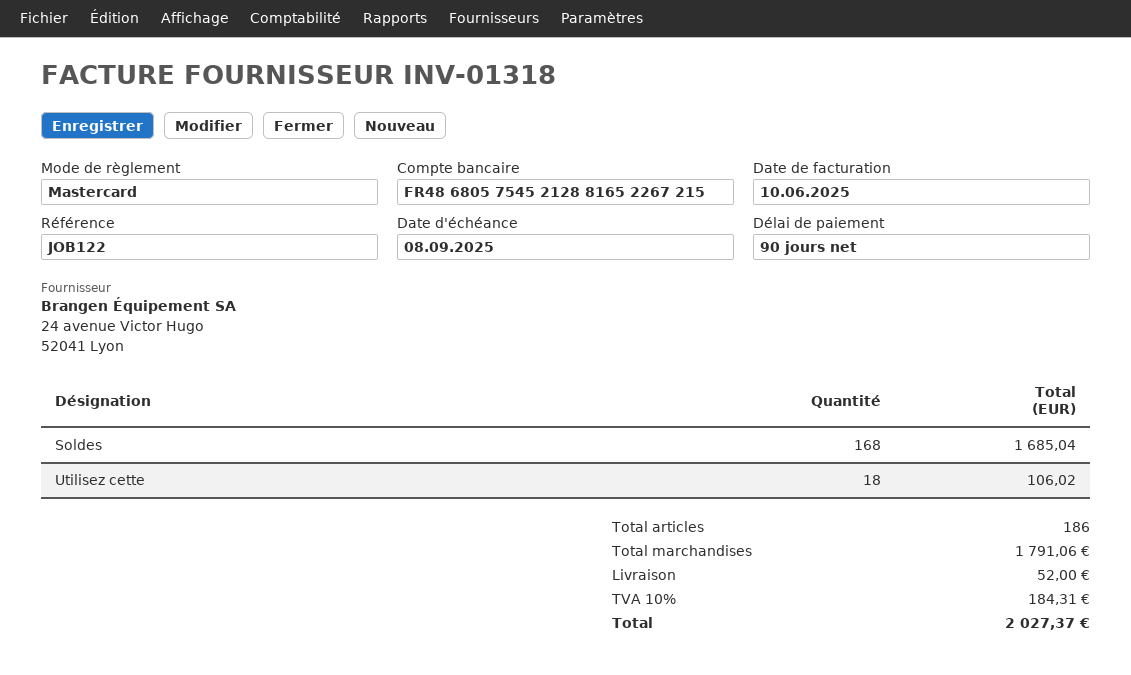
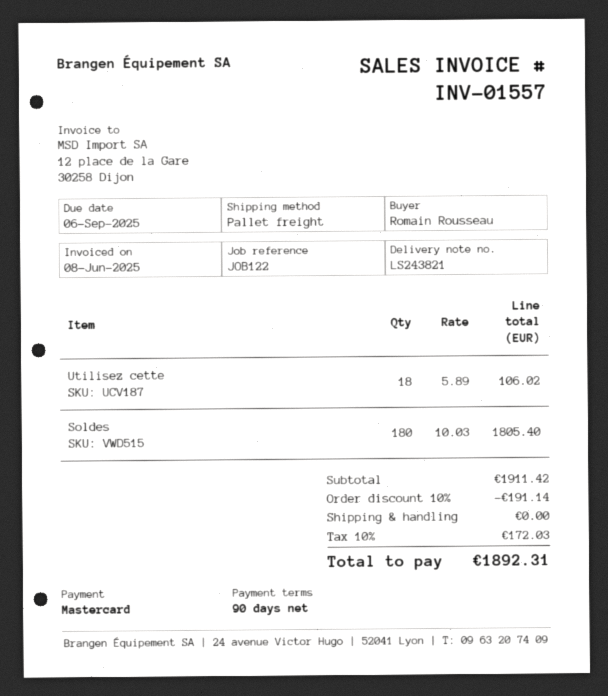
invoice number: INV-01318 -> INV-01557
invoice date: 2025-06-10 -> 2025-06-08
due date: 2025-09-08 -> 2025-09-06
Soldes: 168 for 1685.04 -> 180 for 1805.40
subtotal: 1791.06 -> 1911.42
discount: none -> 10% = 191.14
shipping: 52.00 -> 0.00
tax: 10% = 184.31 -> 10% = 172.03
total: 2027.37 -> 1892.31

